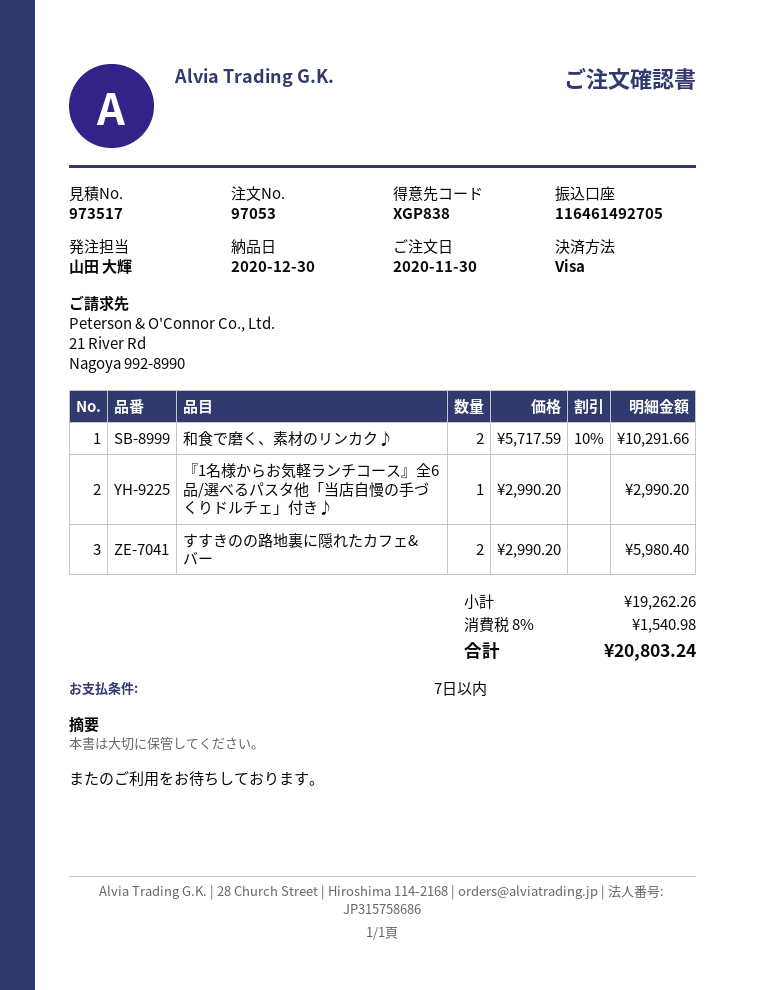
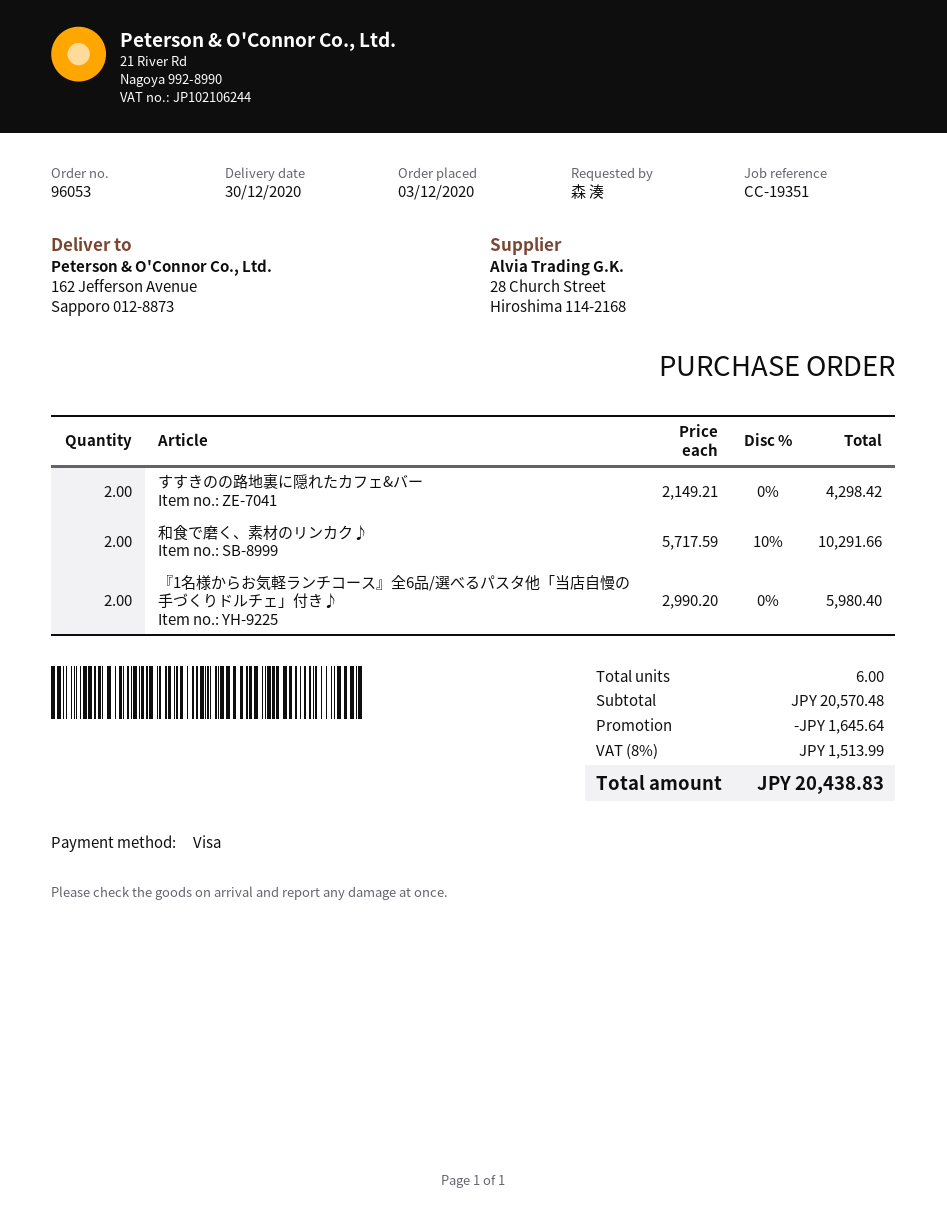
order number: 97053 -> 96053
order date: 2020-11-30 -> 2020-12-03
ordered by: 山田 大輝 -> 森 湊
『1名様からお気軽ランチコース』全6品/選べるパスタ他「当店自慢の手づくりドルチェ」付き♪: 1 x 2990.20 = 2990.20 -> 2 x 2990.20 = 5980.40
すすきのの路地裏に隠れたカフェ&バー: 2 x 2990.20 = 5980.40 -> 2 x 2149.21 = 4298.42
subtotal: 19262.26 -> 20570.48
discount: none -> 1645.64
tax: 8% = 1540.98 -> 8% = 1513.99
total: 20803.24 -> 20438.83

